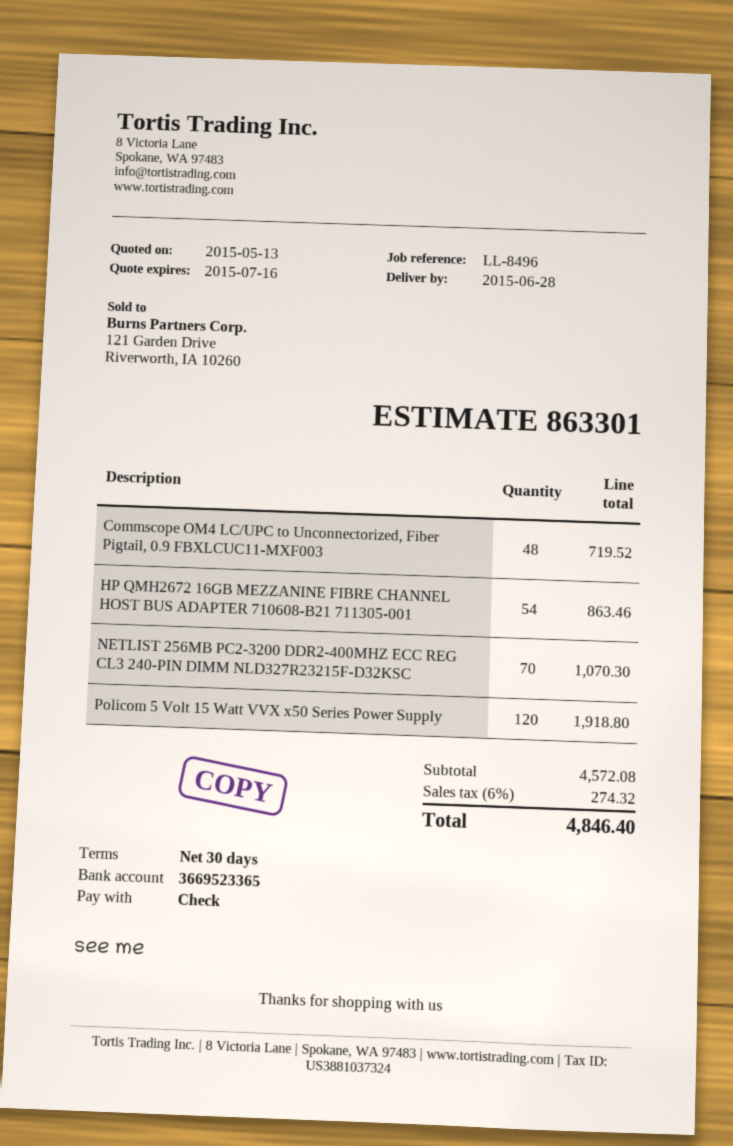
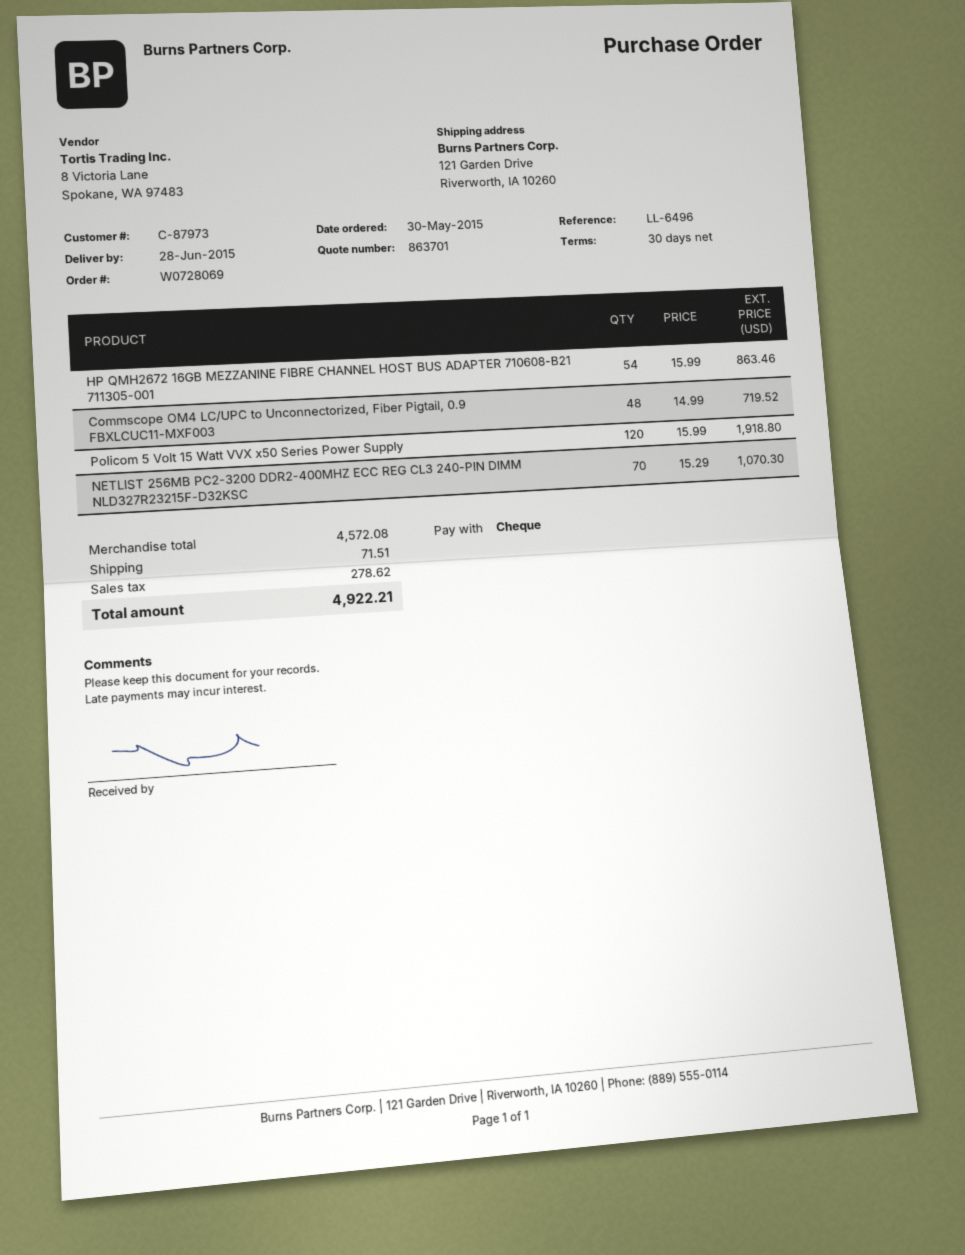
quote number: 863301 -> 863701
reference: LL-8496 -> LL-6496
shipping: none -> 71.51
tax: 274.32 -> 278.62
total: 4846.40 -> 4922.21

